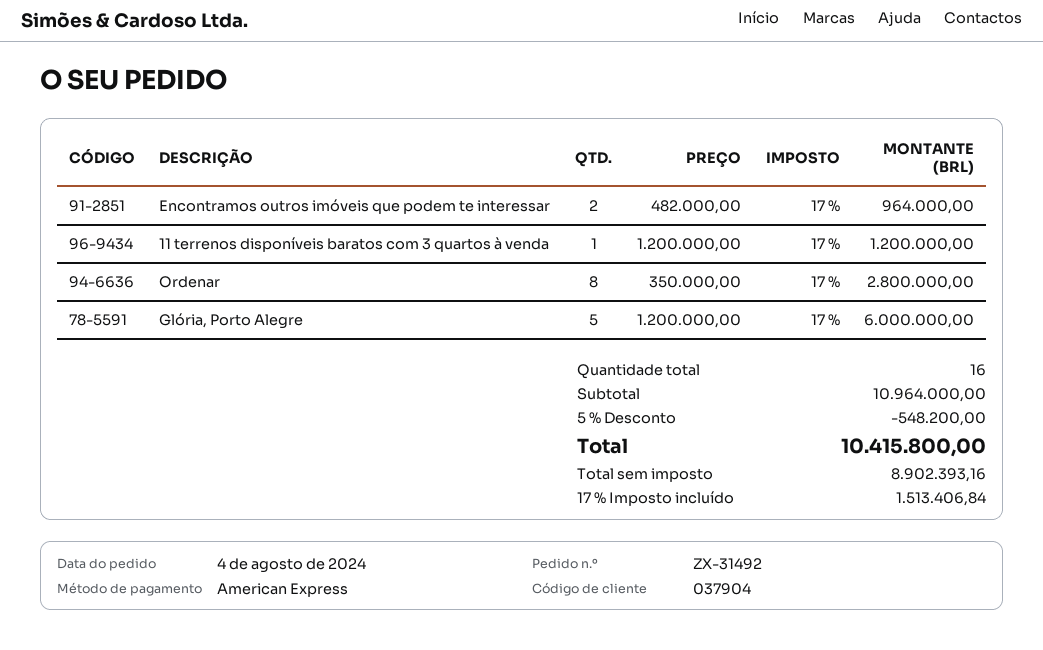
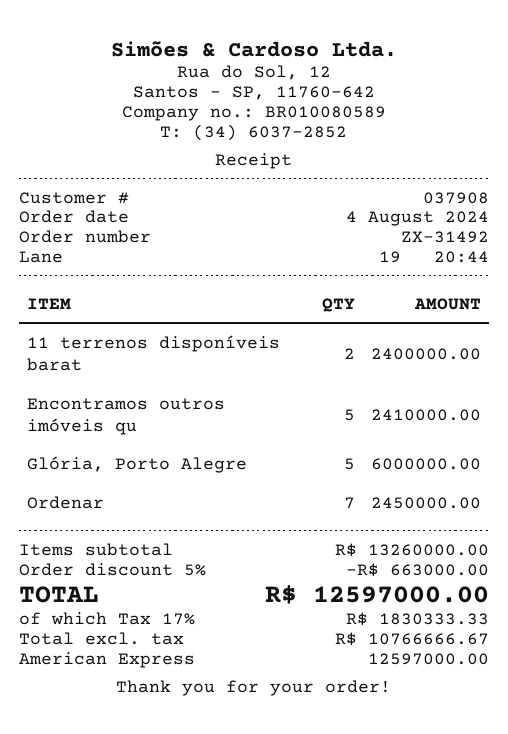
customer number: 037904 -> 037908
Encontramos outros imóveis que podem te interessar: 2 for 964000.00 -> 5 for 2410000.00
11 terrenos disponíveis baratos com 3 quartos à venda: 1 for 1200000.00 -> 2 for 2400000.00
Ordenar: 8 for 2800000.00 -> 7 for 2450000.00
subtotal: 10964000.00 -> 13260000.00
discount: 5% = 548200.00 -> 5% = 663000.00
net: 8902393.16 -> 10766666.67
tax: 17% = 1513406.84 -> 17% = 1830333.33
total: 10415800.00 -> 12597000.00

